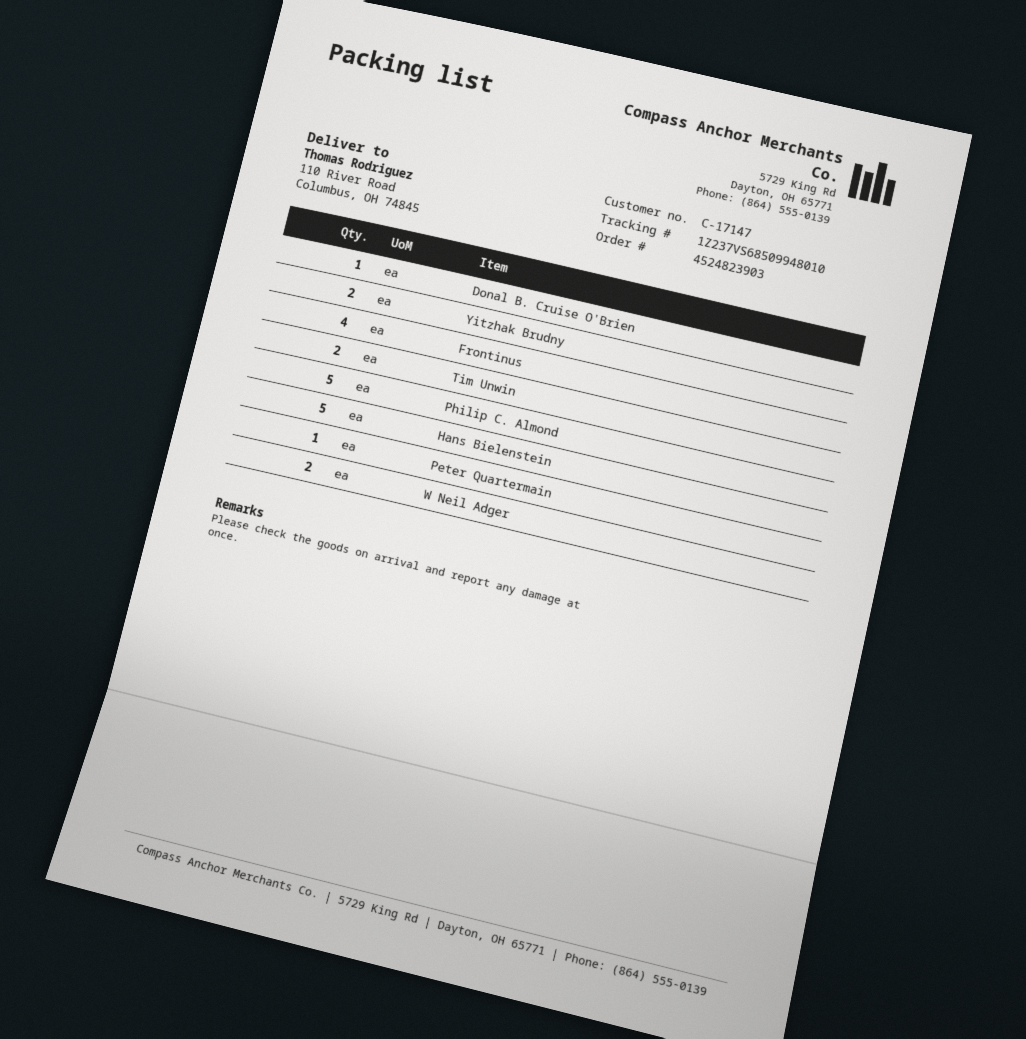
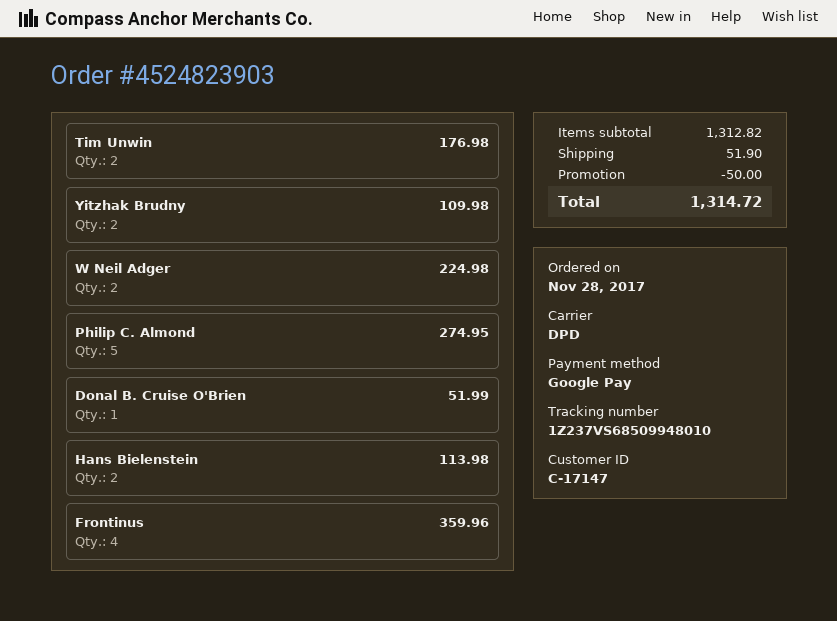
Hans Bielenstein: 5 -> 2
Peter Quartermain: 1 -> none

